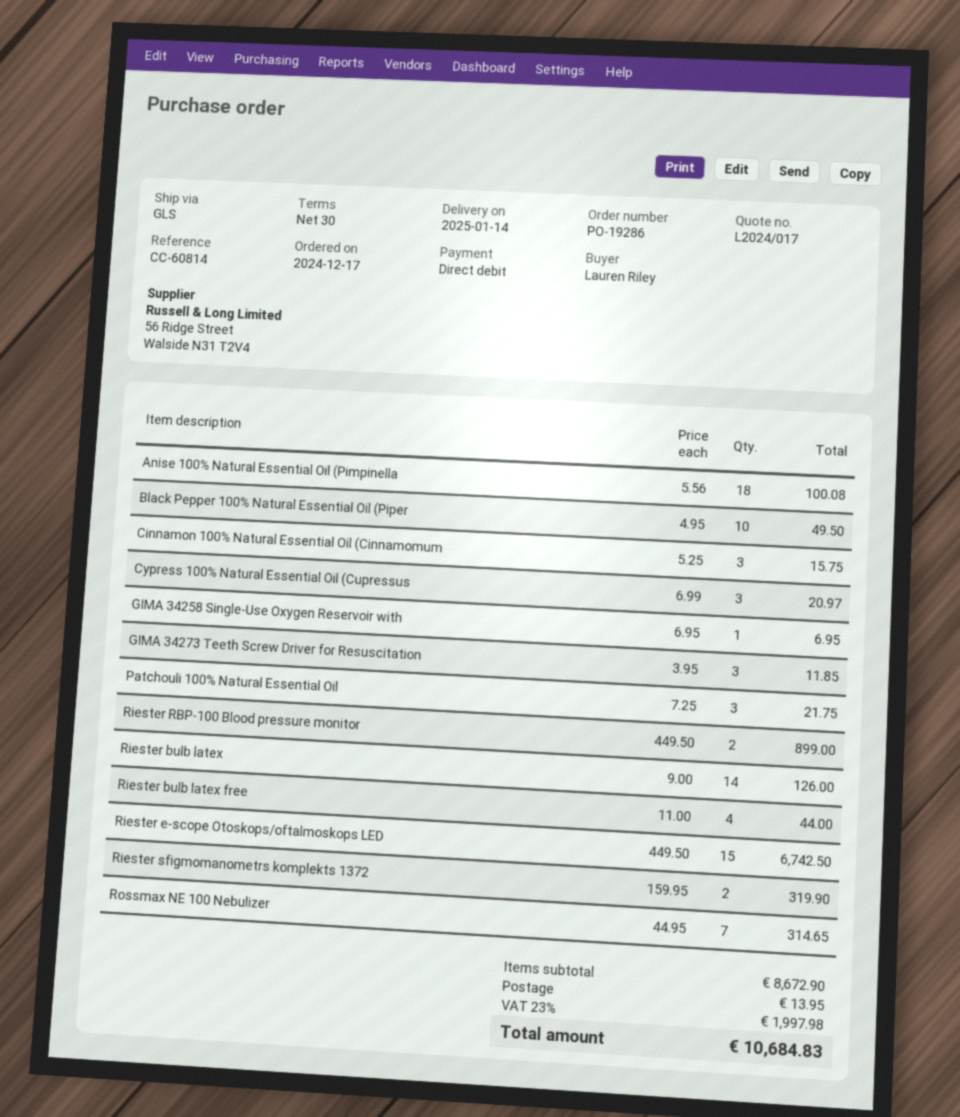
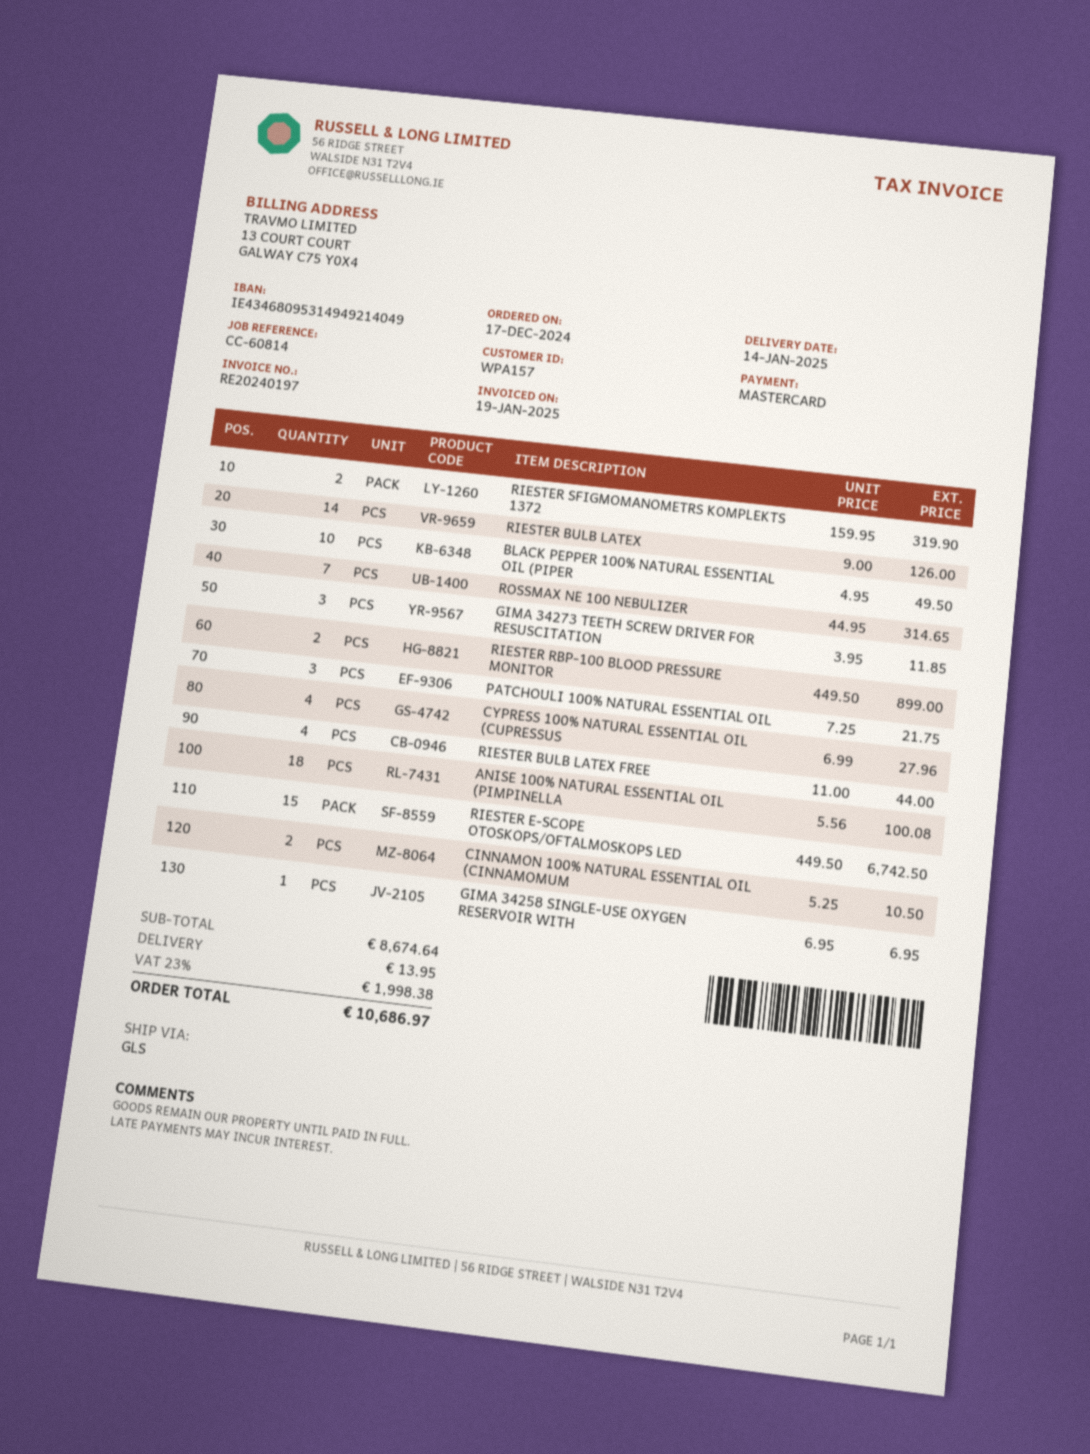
payment method: direct debit -> Mastercard
Cinnamon 100% Natural Essential Oil (Cinnamomum: 3 x 5.25 = 15.75 -> 2 x 5.25 = 10.50
Cypress 100% Natural Essential Oil (Cupressus: 3 x 6.99 = 20.97 -> 4 x 6.99 = 27.96
subtotal: 8672.90 -> 8674.64
tax: 23% = 1997.98 -> 23% = 1998.38
total: 10684.83 -> 10686.97

